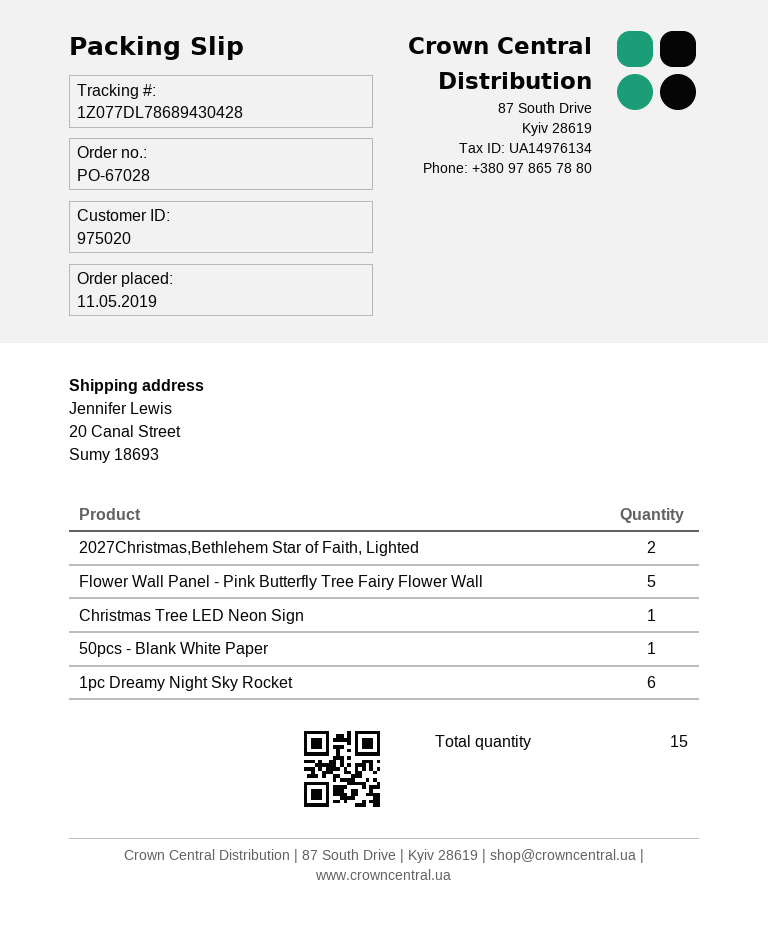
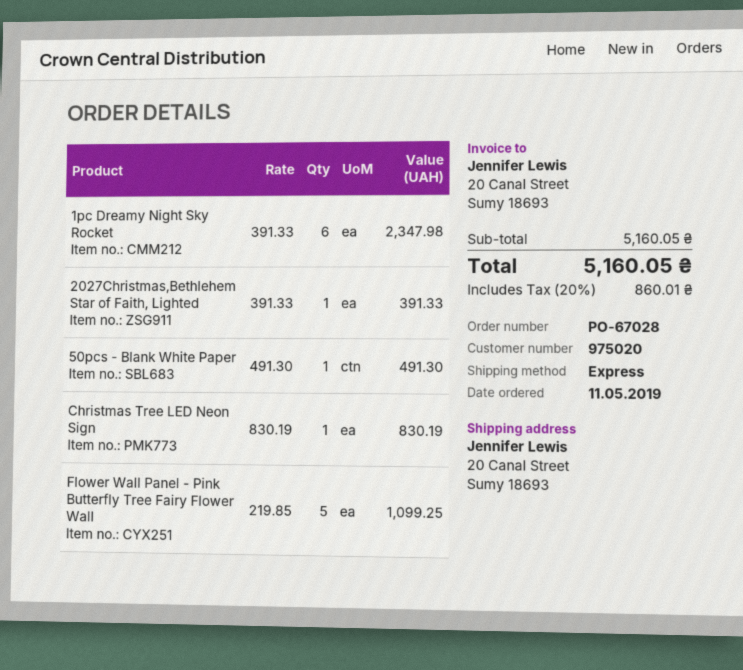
2027Christmas,Bethlehem Star of Faith, Lighted: 2 -> 1

